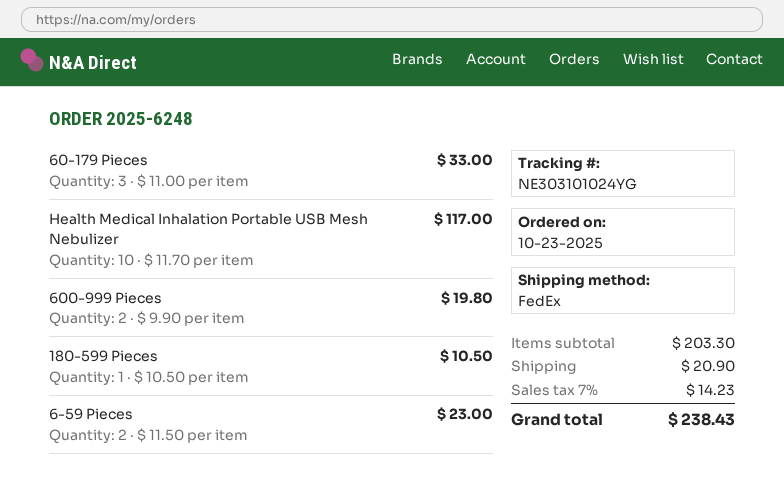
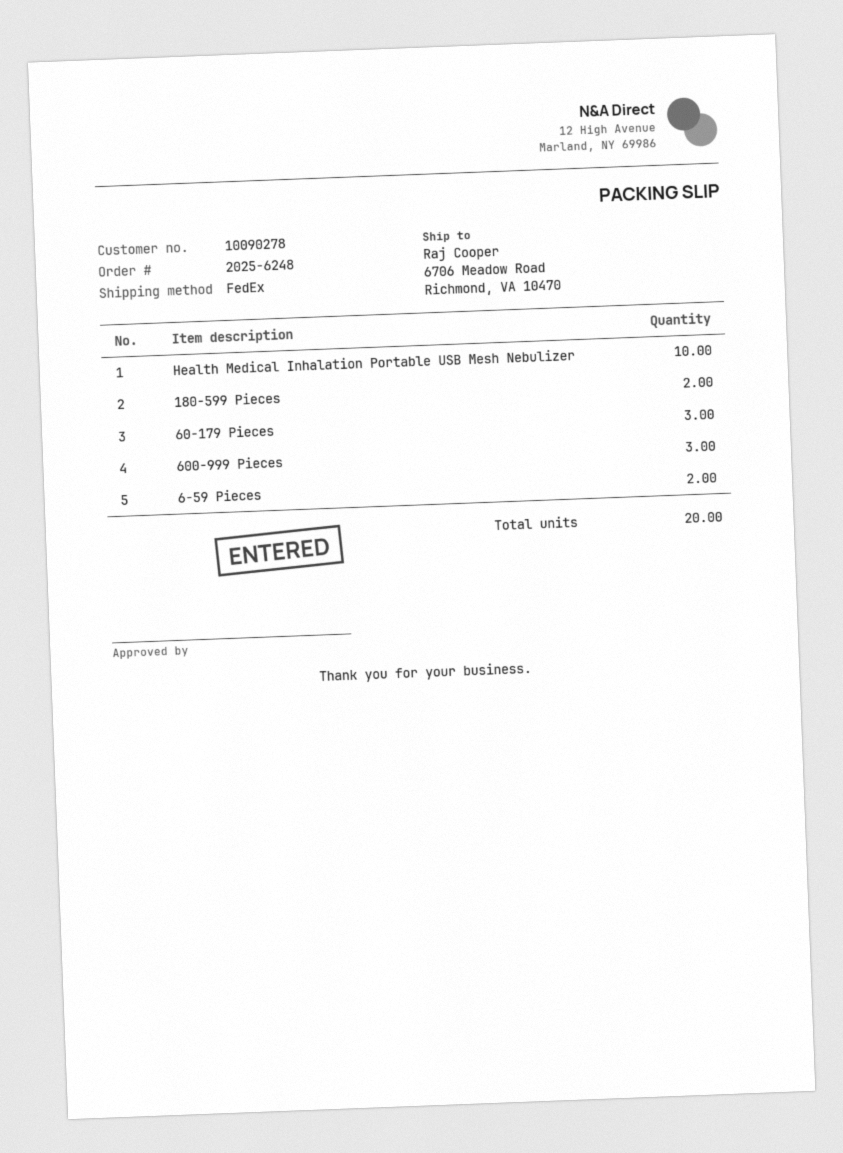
600-999 Pieces: 2 -> 3
180-599 Pieces: 1 -> 2

